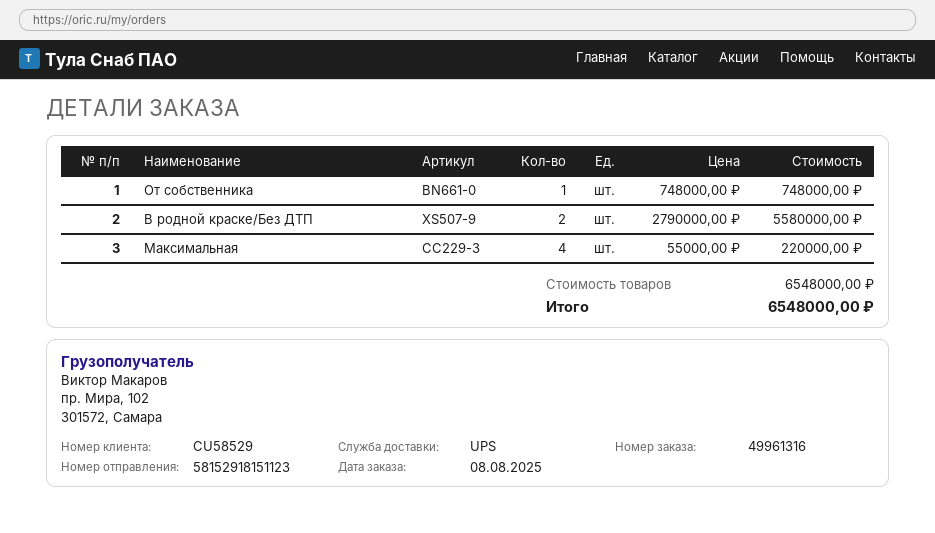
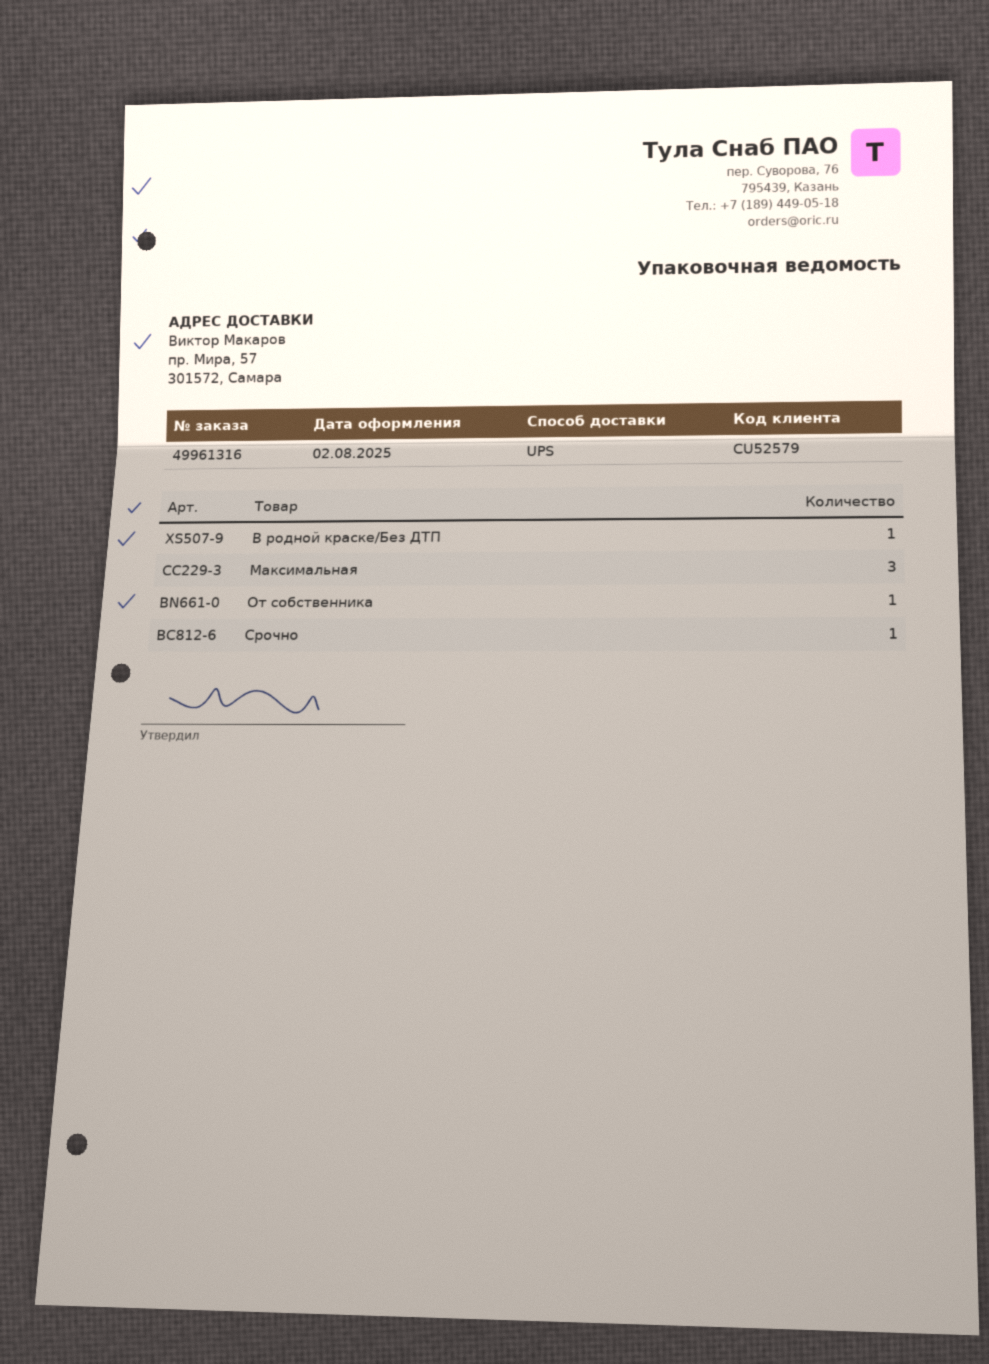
order date: 2025-08-08 -> 2025-08-02
customer number: CU58529 -> CU52579
ship to: пр. Мира, 102, 301572, Самара -> пр. Мира, 57, 301572, Самара
В родной краске/Без ДТП: 2 -> 1
Максимальная: 4 -> 3
Срочно: none -> 1

